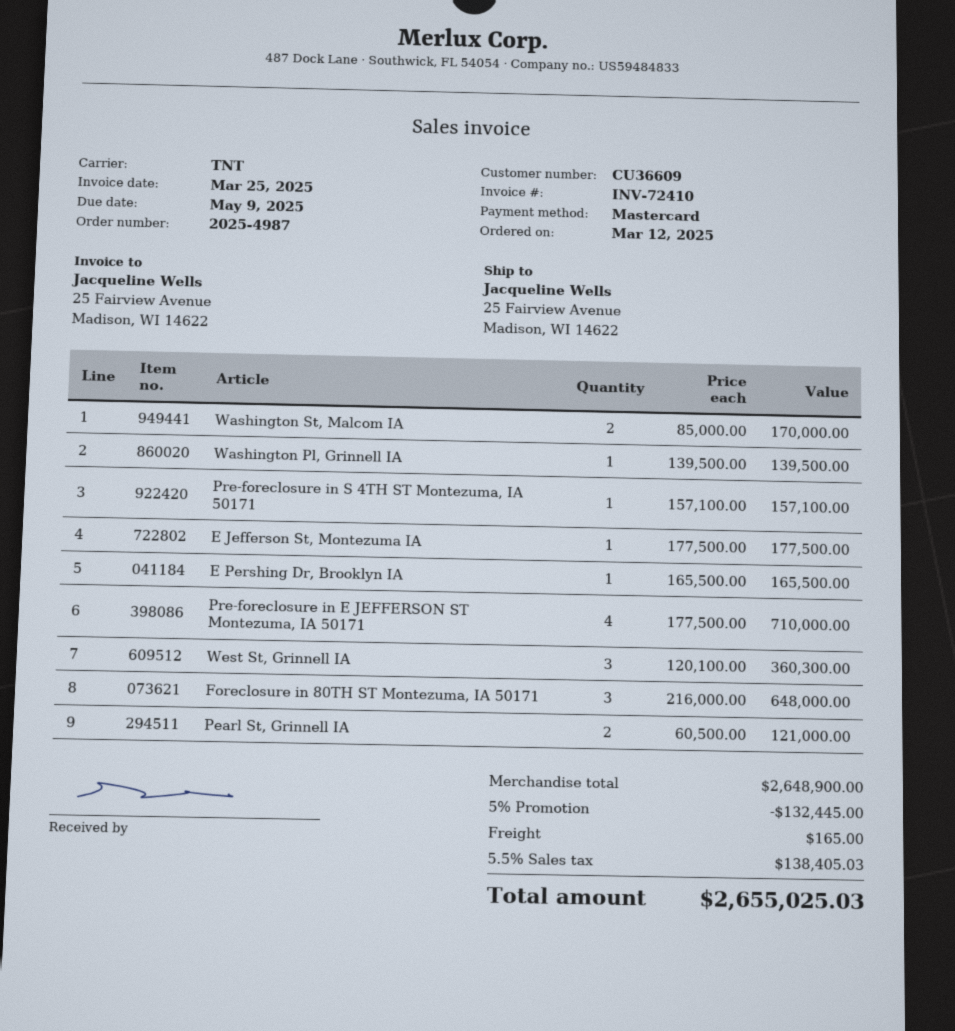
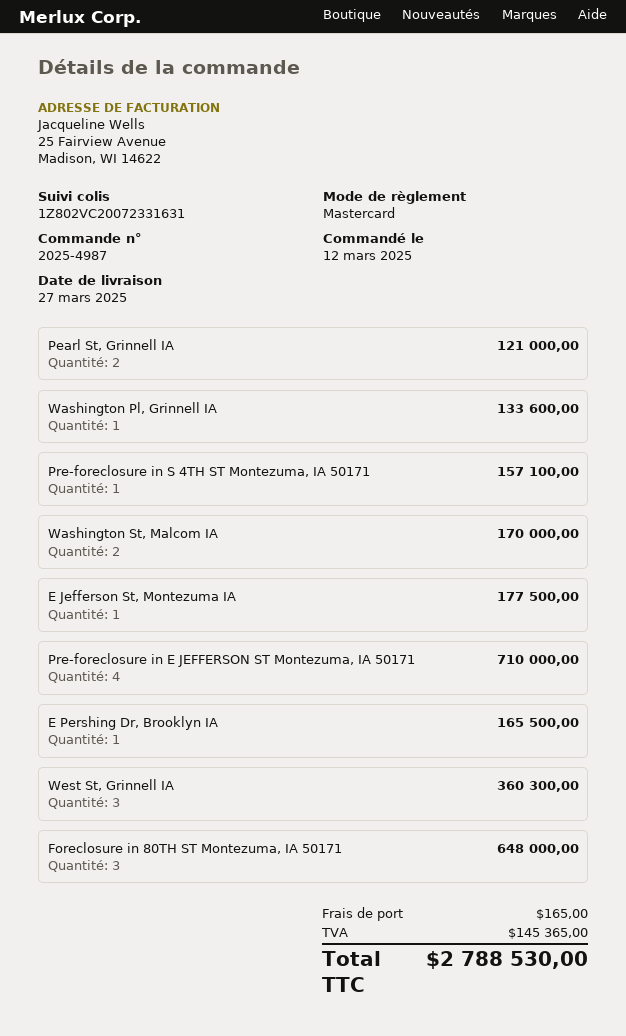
Washington Pl, Grinnell IA: 1 for 139500.00 -> 1 for 133600.00
discount: 5% = 132445.00 -> none
tax: 138405.03 -> 145365.00
total: 2655025.03 -> 2788530.00

